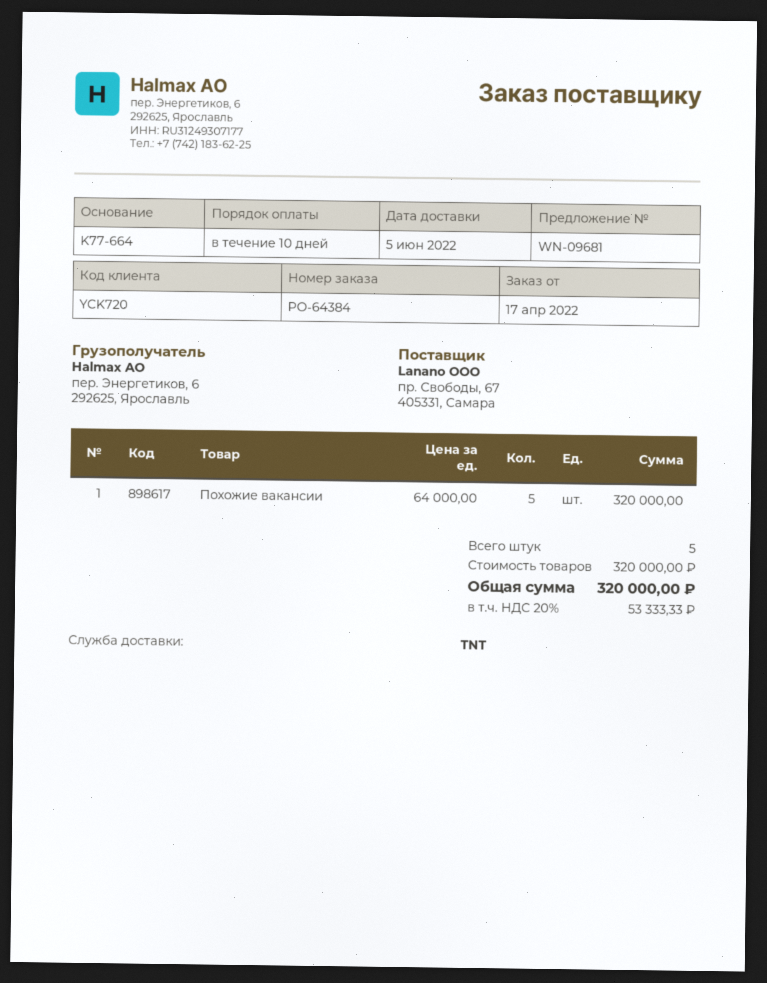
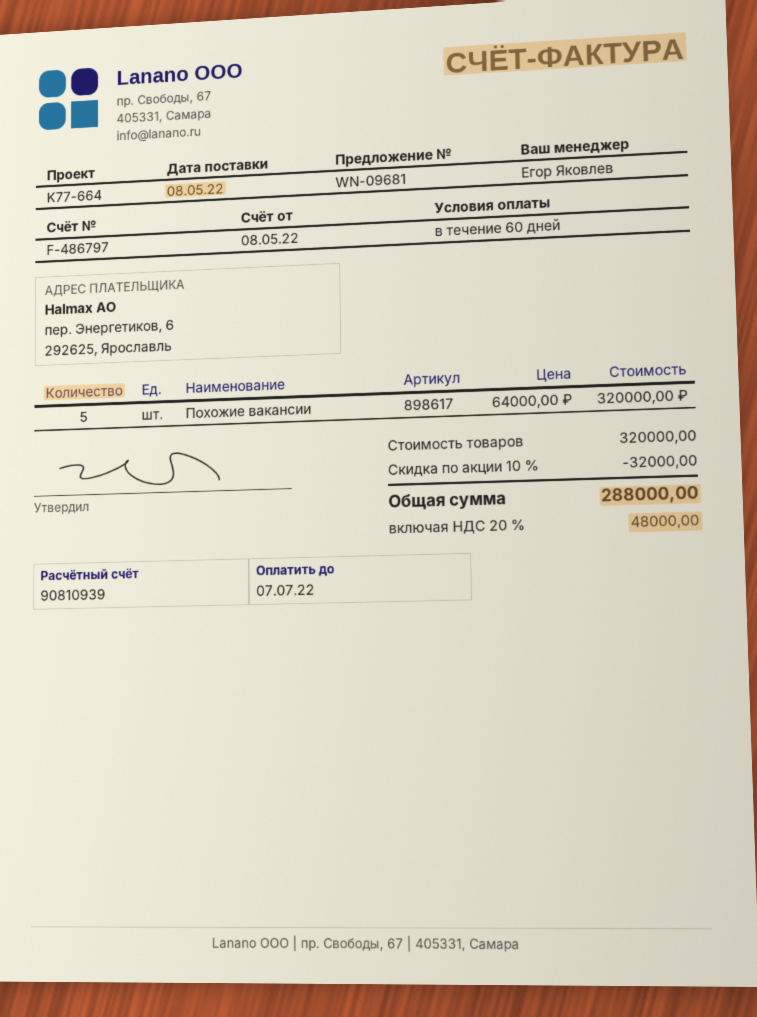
delivery date: 2022-06-05 -> 2022-05-08
payment terms: 10 days -> 60 days
discount: none -> 10% = 32000.00
tax: 20% = 53333.33 -> 20% = 48000.00
total: 320000.00 -> 288000.00

